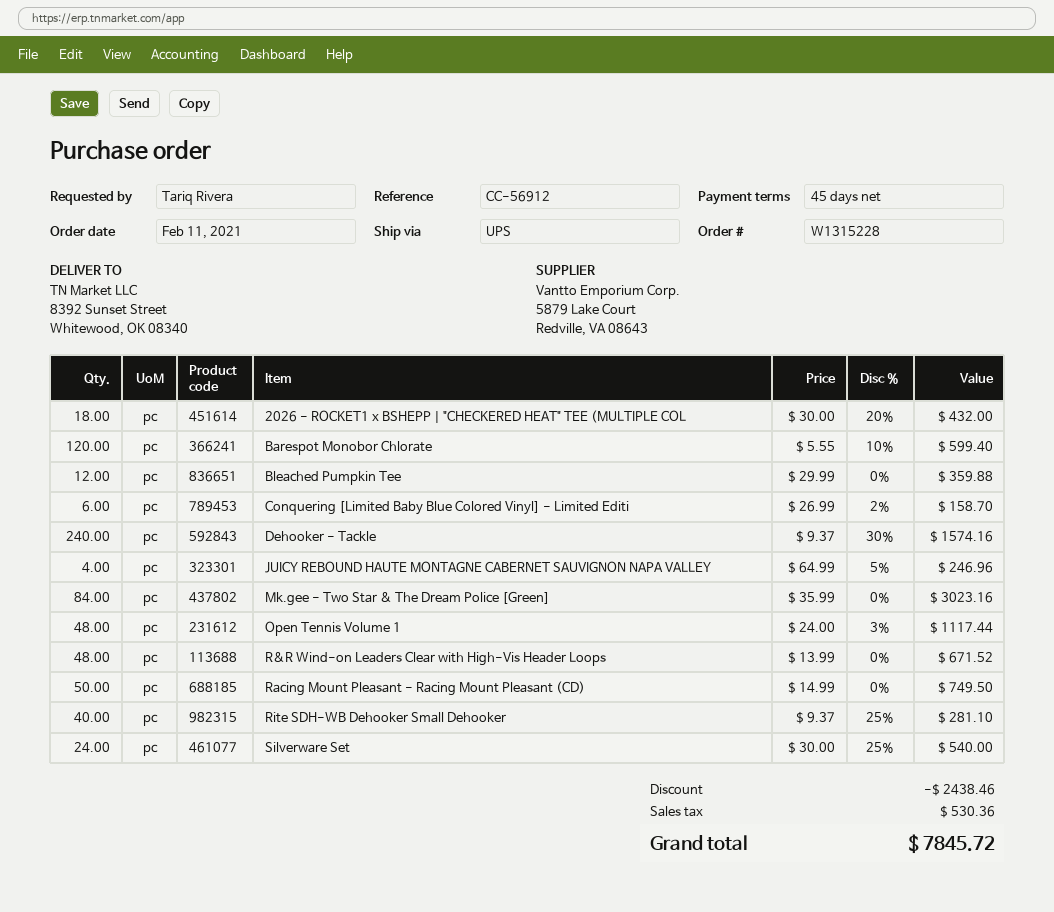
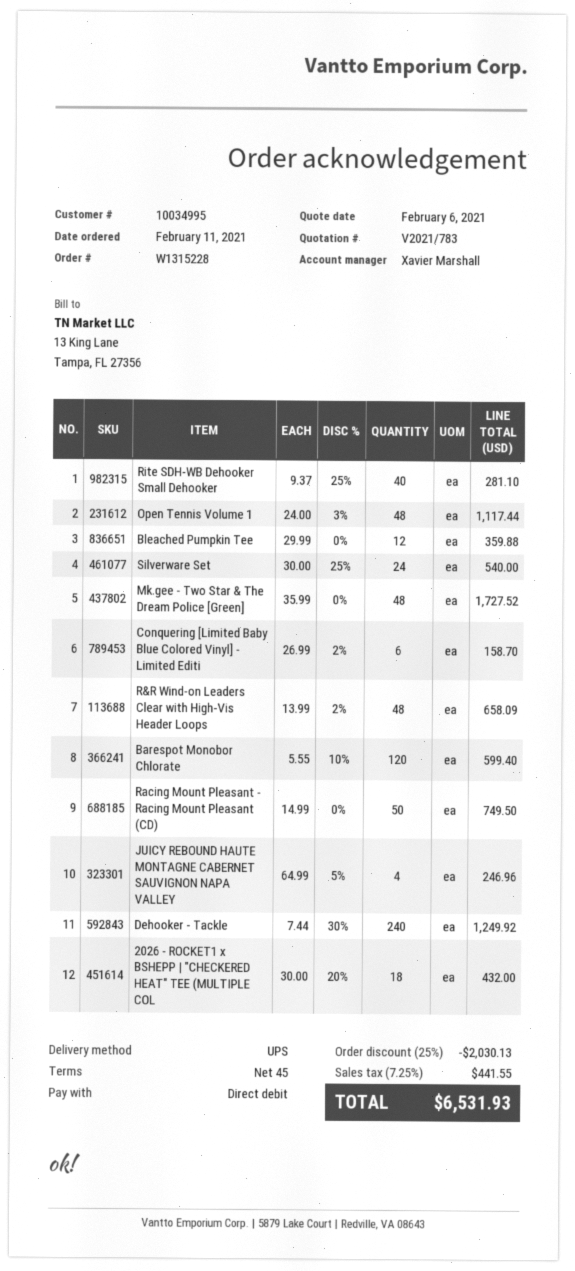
Dehooker - Tackle: 240 x 9.37 - 30% = 1574.16 -> 240 x 7.44 - 30% = 1249.92
Mk.gee - Two Star & The Dream Police [Green]: 84 x 35.99 = 3023.16 -> 48 x 35.99 = 1727.52
R&R Wind-on Leaders Clear with High-Vis Header Loops: 48 x 13.99 = 671.52 -> 48 x 13.99 - 2% = 658.09
discount: 2438.46 -> 2030.13
tax: 530.36 -> 441.55
total: 7845.72 -> 6531.93

